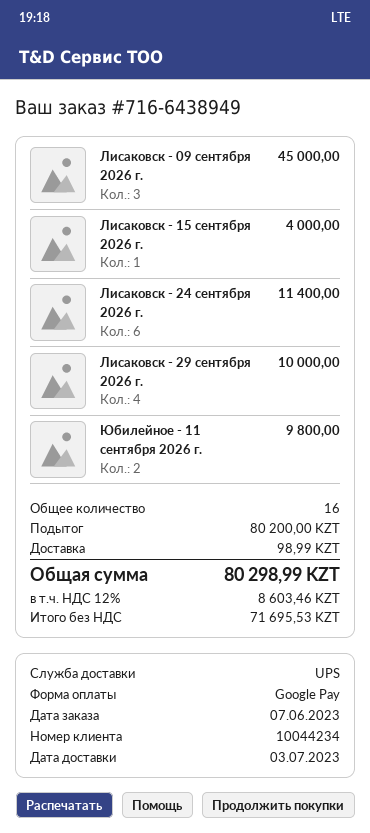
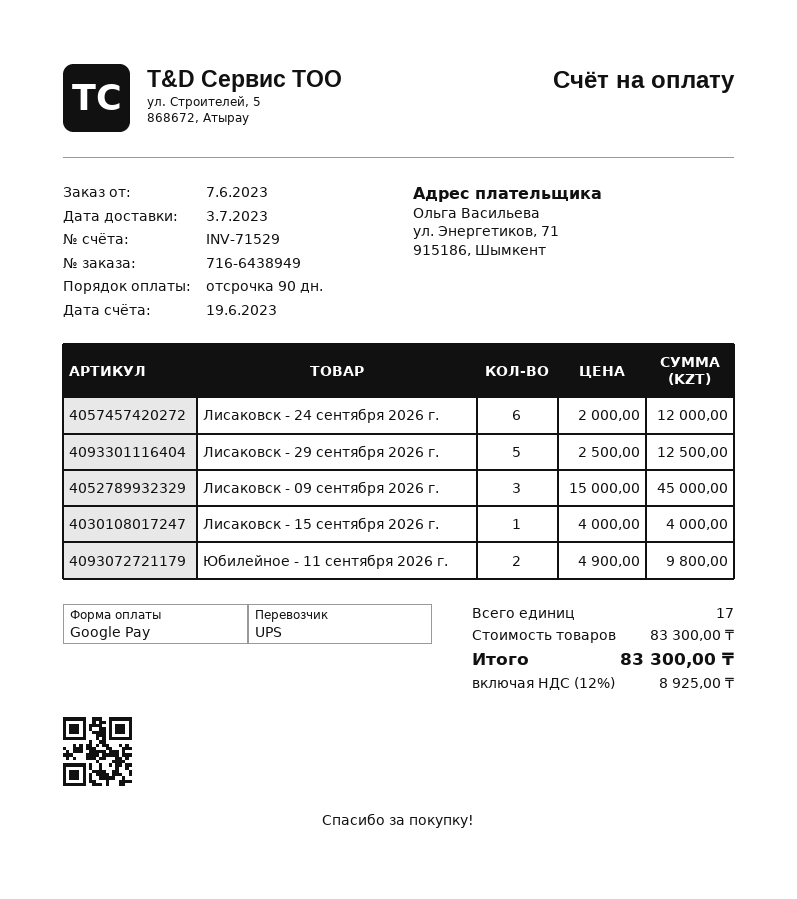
Лисаковск - 24 сентября 2026 г.: 6 for 11400.00 -> 6 for 12000.00
Лисаковск - 29 сентября 2026 г.: 4 for 10000.00 -> 5 for 12500.00
total quantity: 16 -> 17
subtotal: 80200.00 -> 83300.00
shipping: 98.99 -> none
tax: 12% = 8603.46 -> 12% = 8925.00
total: 80298.99 -> 83300.00

